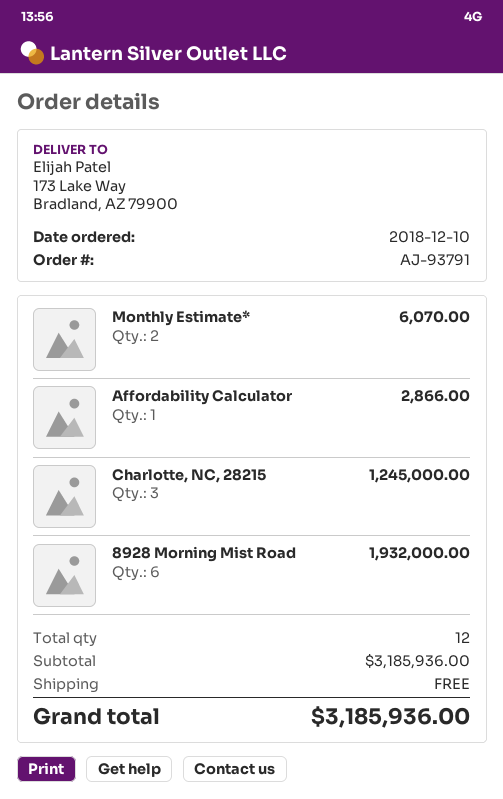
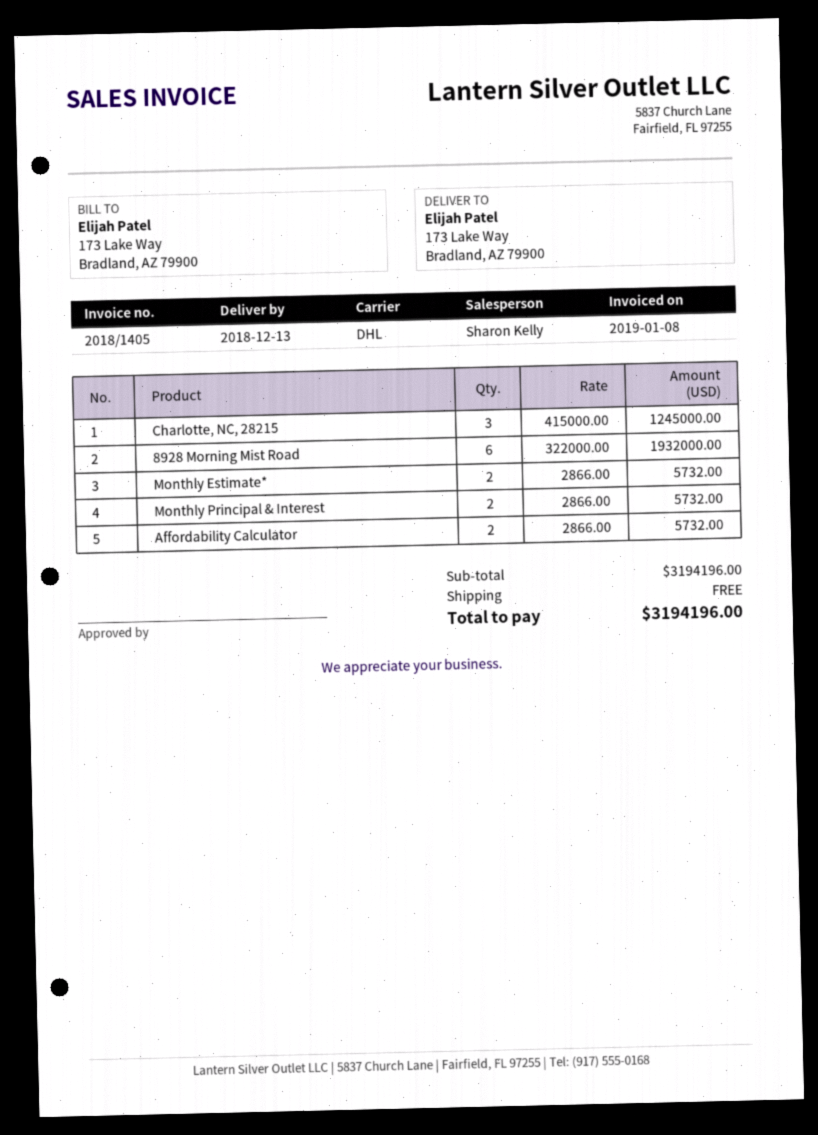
Monthly Estimate*: 2 for 6070.00 -> 2 for 5732.00
Affordability Calculator: 1 for 2866.00 -> 2 for 5732.00
Monthly Principal & Interest: none -> 2 for 5732.00
subtotal: 3185936.00 -> 3194196.00
total: 3185936.00 -> 3194196.00

